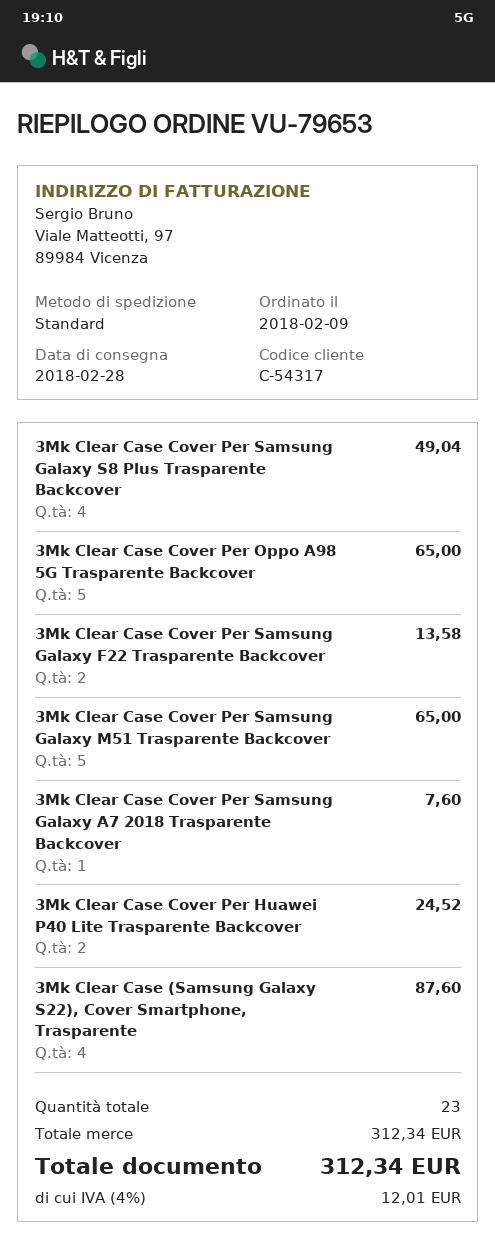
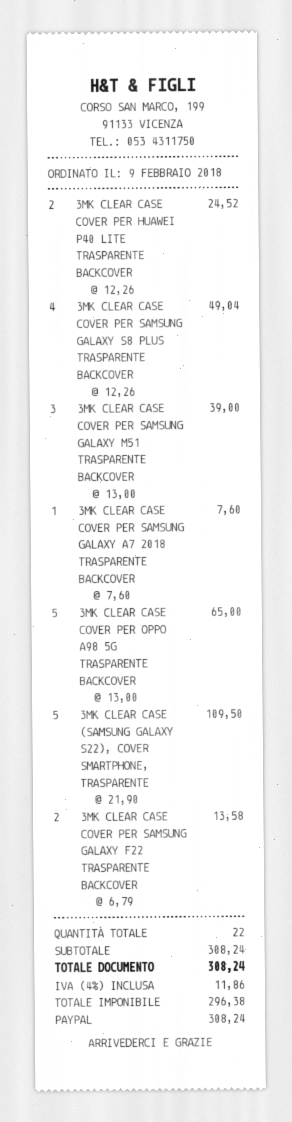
3Mk Clear Case Cover Per Samsung Galaxy M51 Trasparente Backcover: 5 for 65.00 -> 3 for 39.00
3Mk Clear Case (Samsung Galaxy S22), Cover Smartphone, Trasparente: 4 for 87.60 -> 5 for 109.50
total quantity: 23 -> 22
subtotal: 312.34 -> 308.24
tax: 4% = 12.01 -> 4% = 11.86
total: 312.34 -> 308.24

